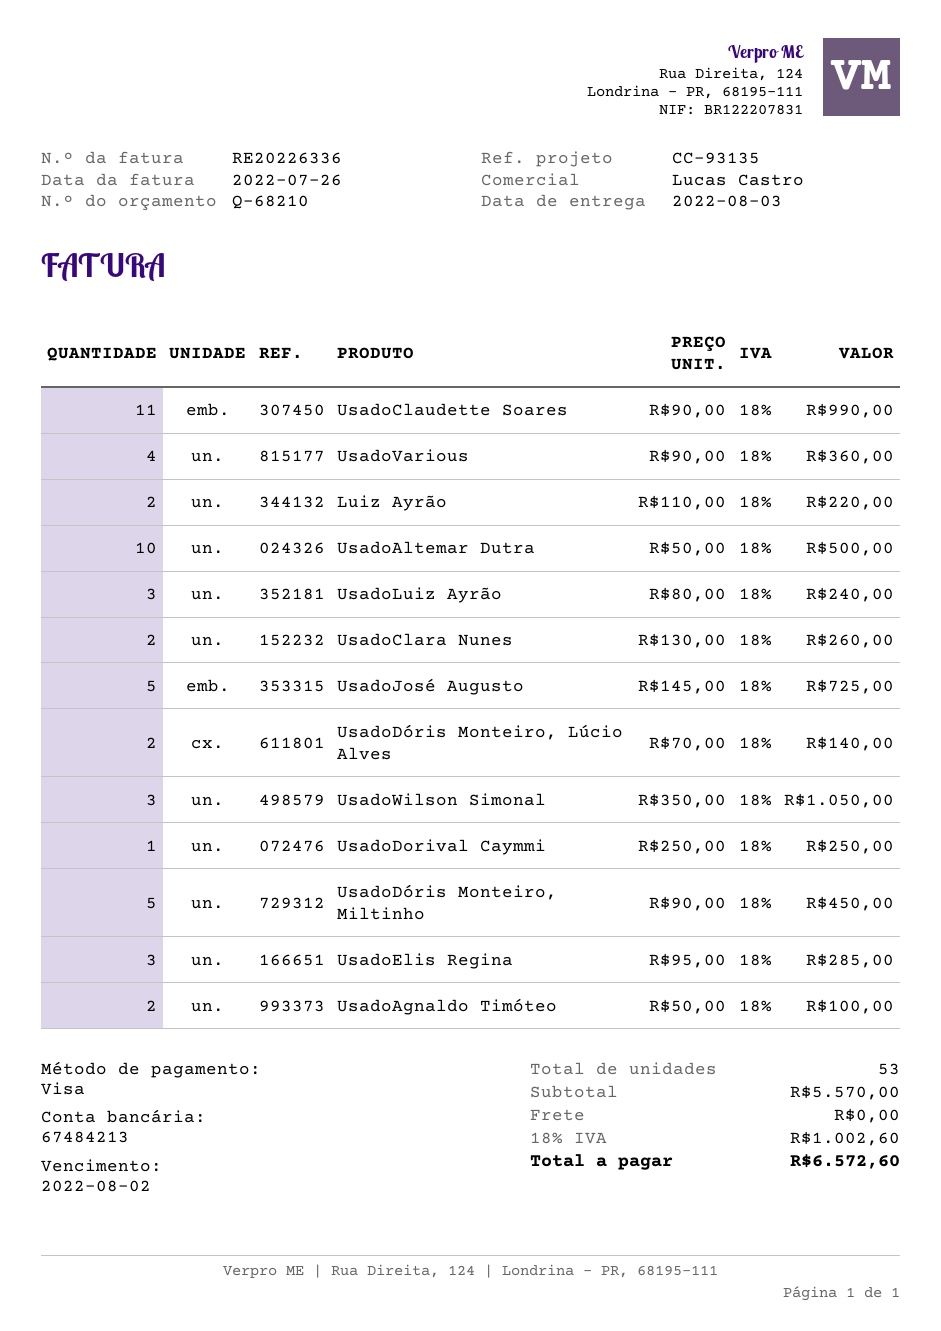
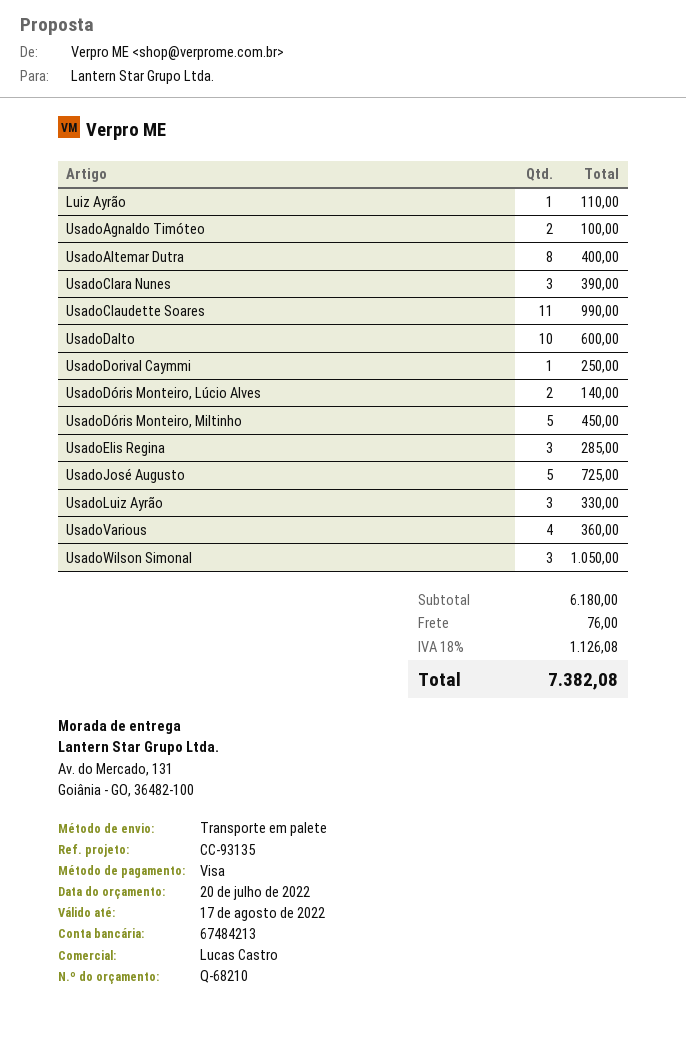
Luiz Ayrão: 2 for 220.00 -> 1 for 110.00
UsadoAltemar Dutra: 10 for 500.00 -> 8 for 400.00
UsadoLuiz Ayrão: 3 for 240.00 -> 3 for 330.00
UsadoClara Nunes: 2 for 260.00 -> 3 for 390.00
UsadoDalto: none -> 10 for 600.00
subtotal: 5570.00 -> 6180.00
shipping: 0.00 -> 76.00
tax: 18% = 1002.60 -> 18% = 1126.08
total: 6572.60 -> 7382.08

